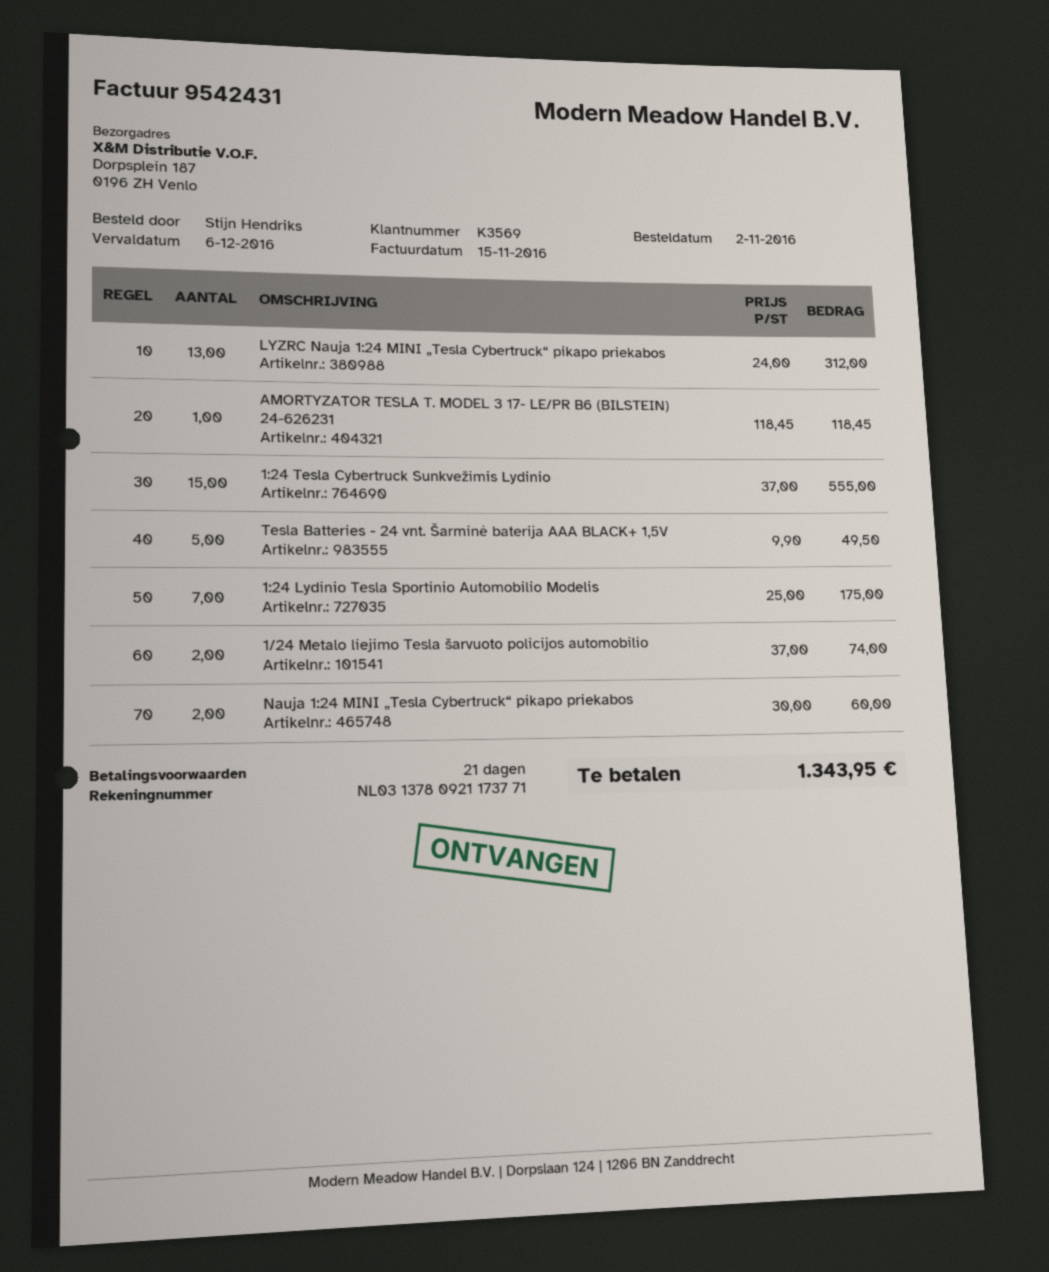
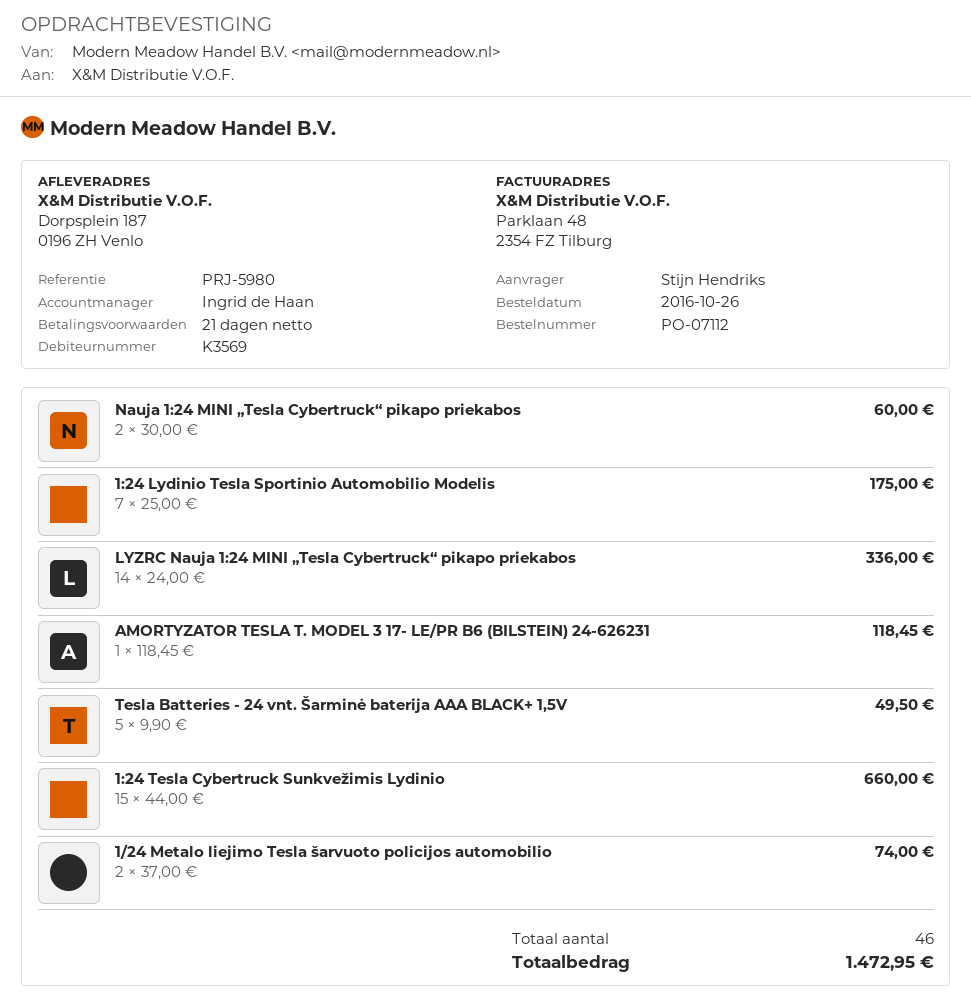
order date: 2016-11-02 -> 2016-10-26
LYZRC Nauja 1:24 MINI „Tesla Cybertruck“ pikapo priekabos: 13 x 24.00 = 312.00 -> 14 x 24.00 = 336.00
1:24 Tesla Cybertruck Sunkvežimis Lydinio: 15 x 37.00 = 555.00 -> 15 x 44.00 = 660.00
total: 1343.95 -> 1472.95

